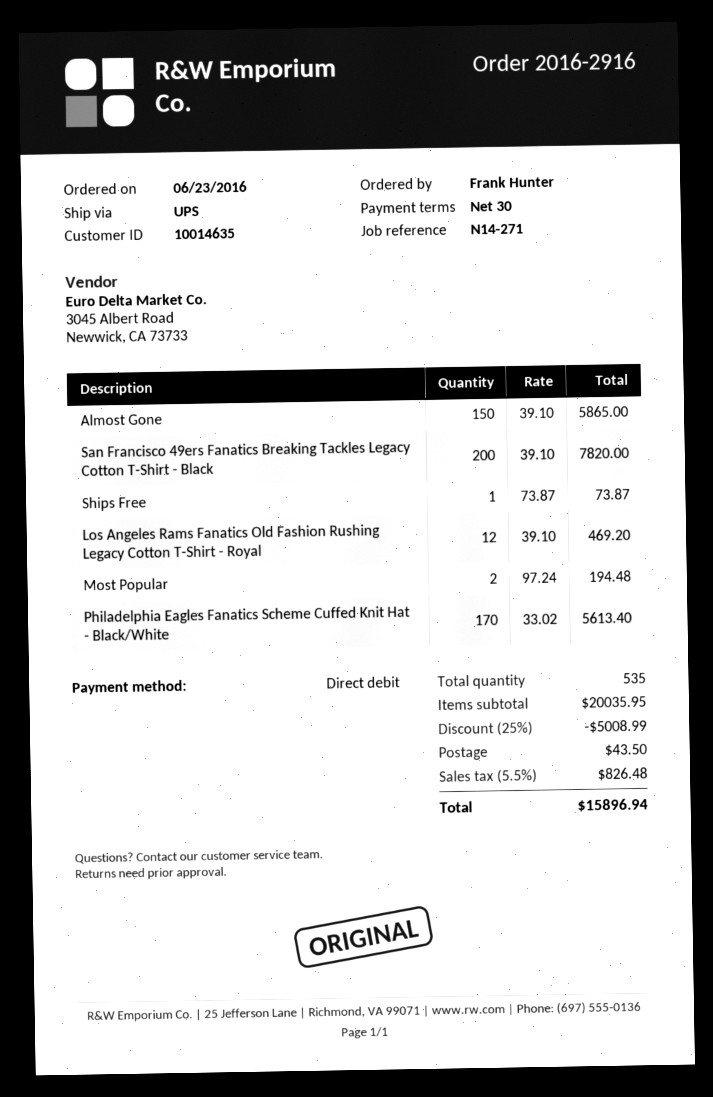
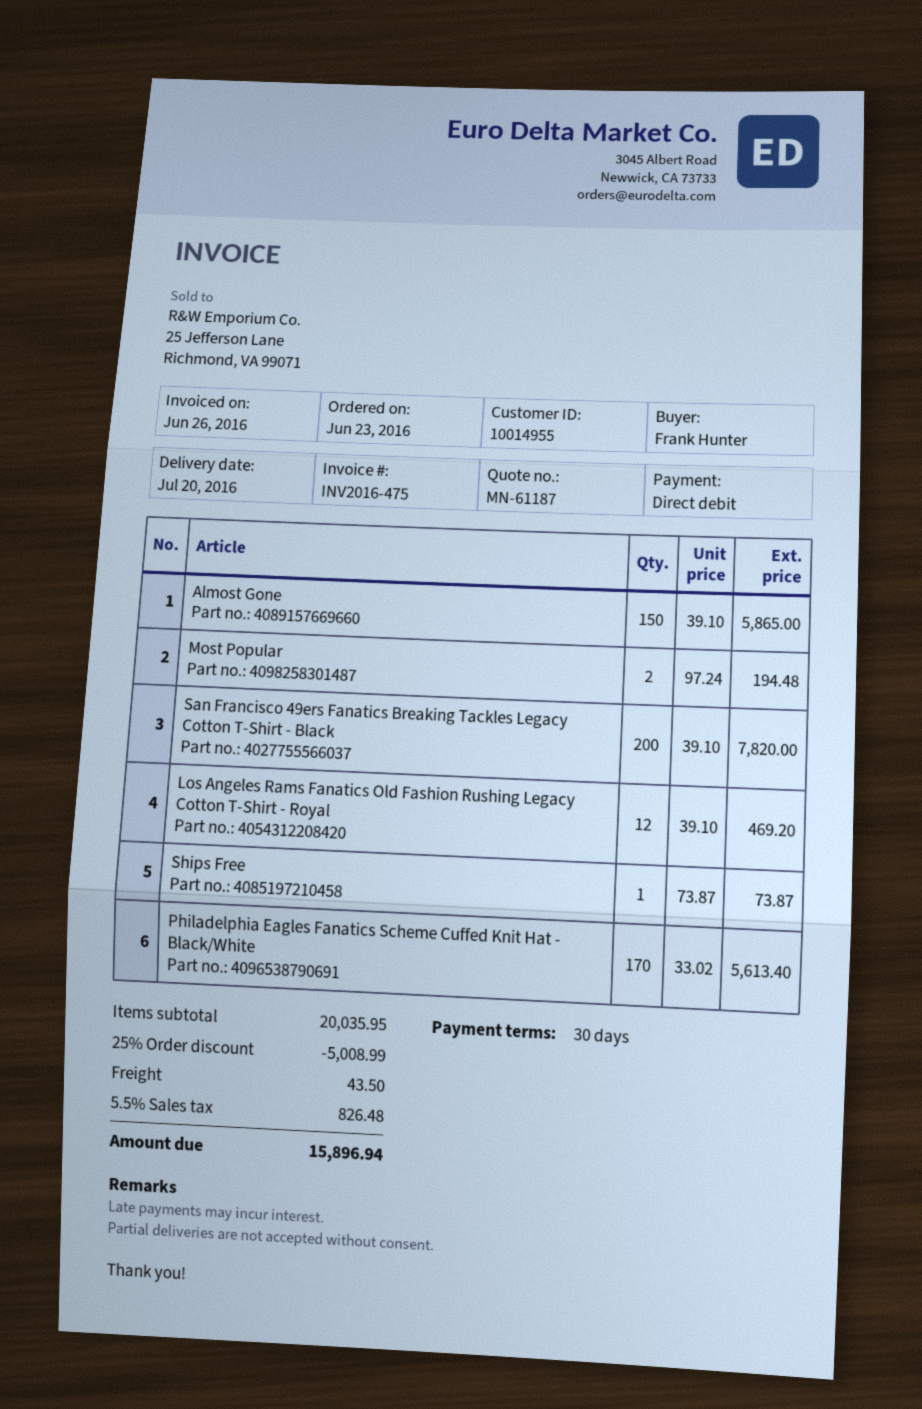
customer number: 10014635 -> 10014955

